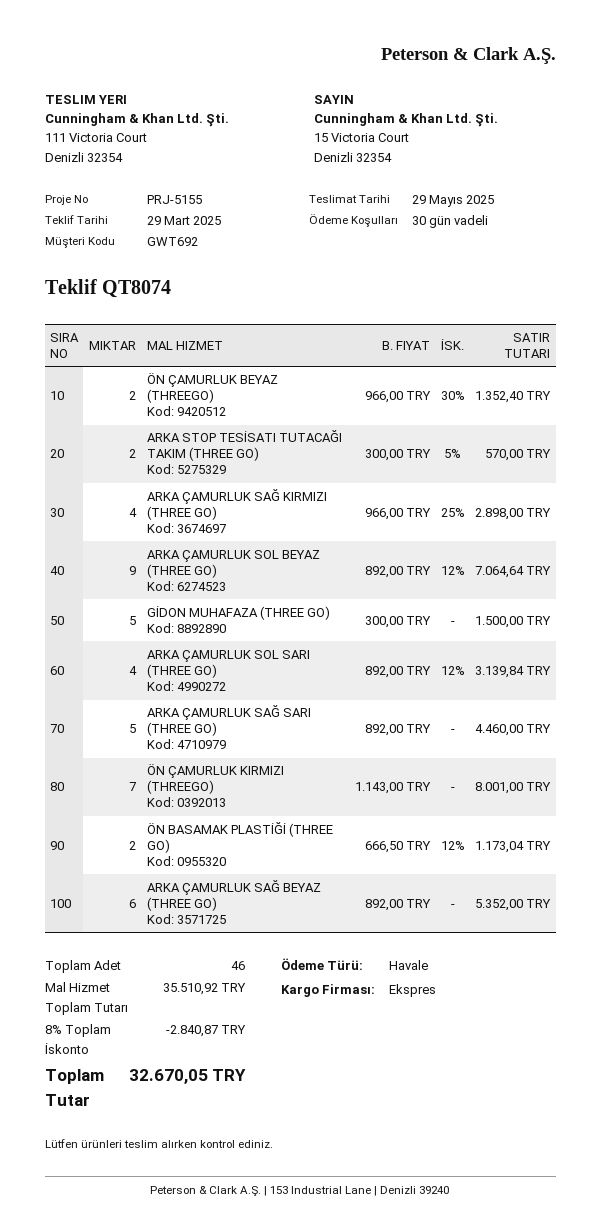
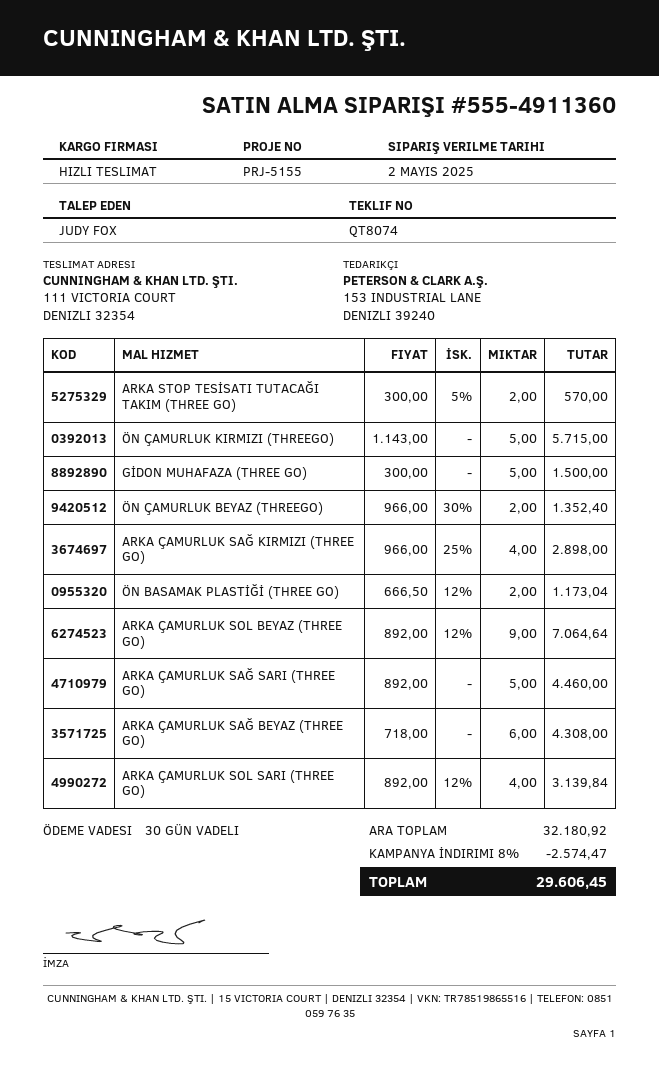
ÖN ÇAMURLUK KIRMIZI (THREEGO): 7 x 1143.00 = 8001.00 -> 5 x 1143.00 = 5715.00
ARKA ÇAMURLUK SAĞ BEYAZ (THREE GO): 6 x 892.00 = 5352.00 -> 6 x 718.00 = 4308.00
subtotal: 35510.92 -> 32180.92
discount: 8% = 2840.87 -> 8% = 2574.47
total: 32670.05 -> 29606.45

